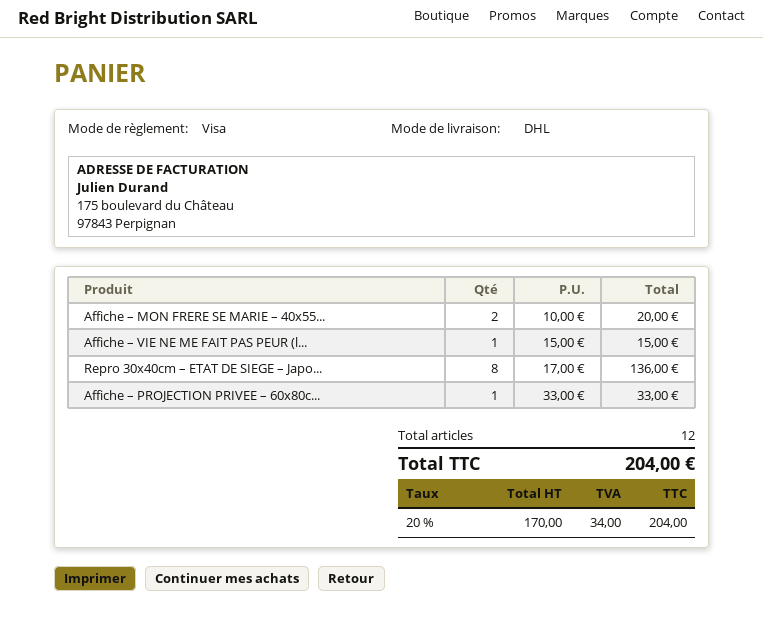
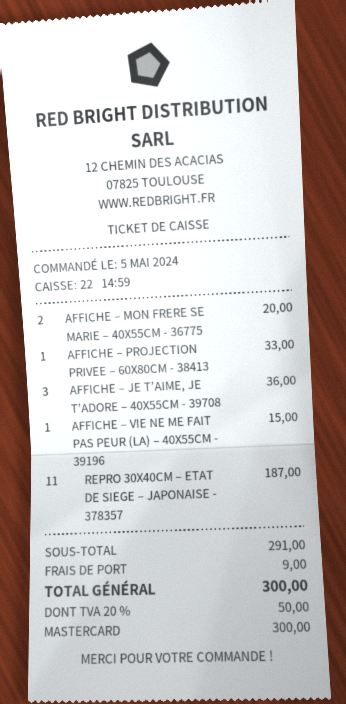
payment method: Visa -> Mastercard
Repro 30x40cm – ETAT DE SIEGE – Japo...: 8 for 136.00 -> 11 for 187.00
AFFICHE – JE T’AIME, JE T’ADORE – 40X55CM - 39708: none -> 3 for 36.00
shipping: none -> 9.00
tax: 20% = 34.00 -> 20% = 50.00
total: 204.00 -> 300.00

